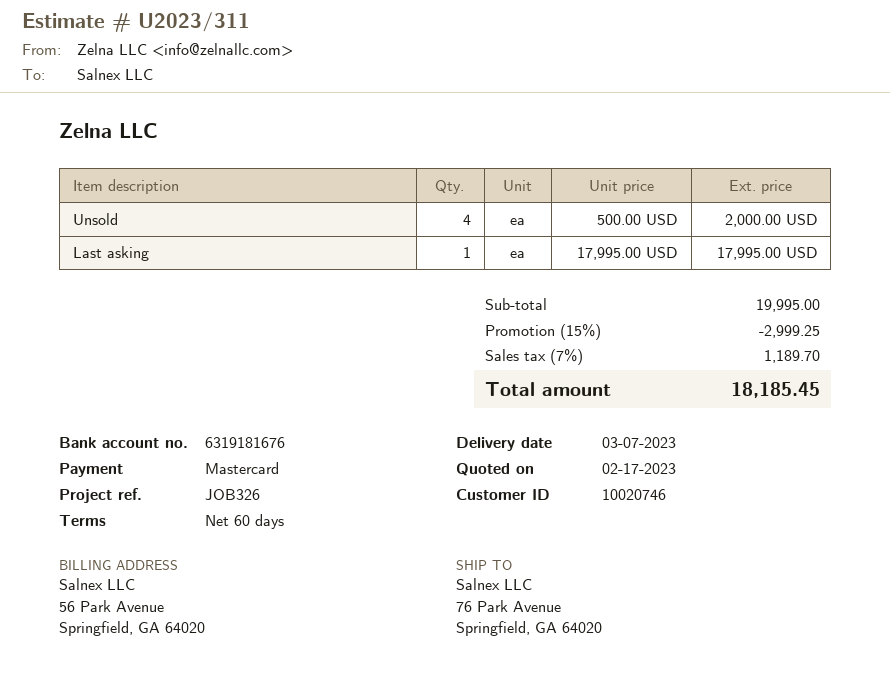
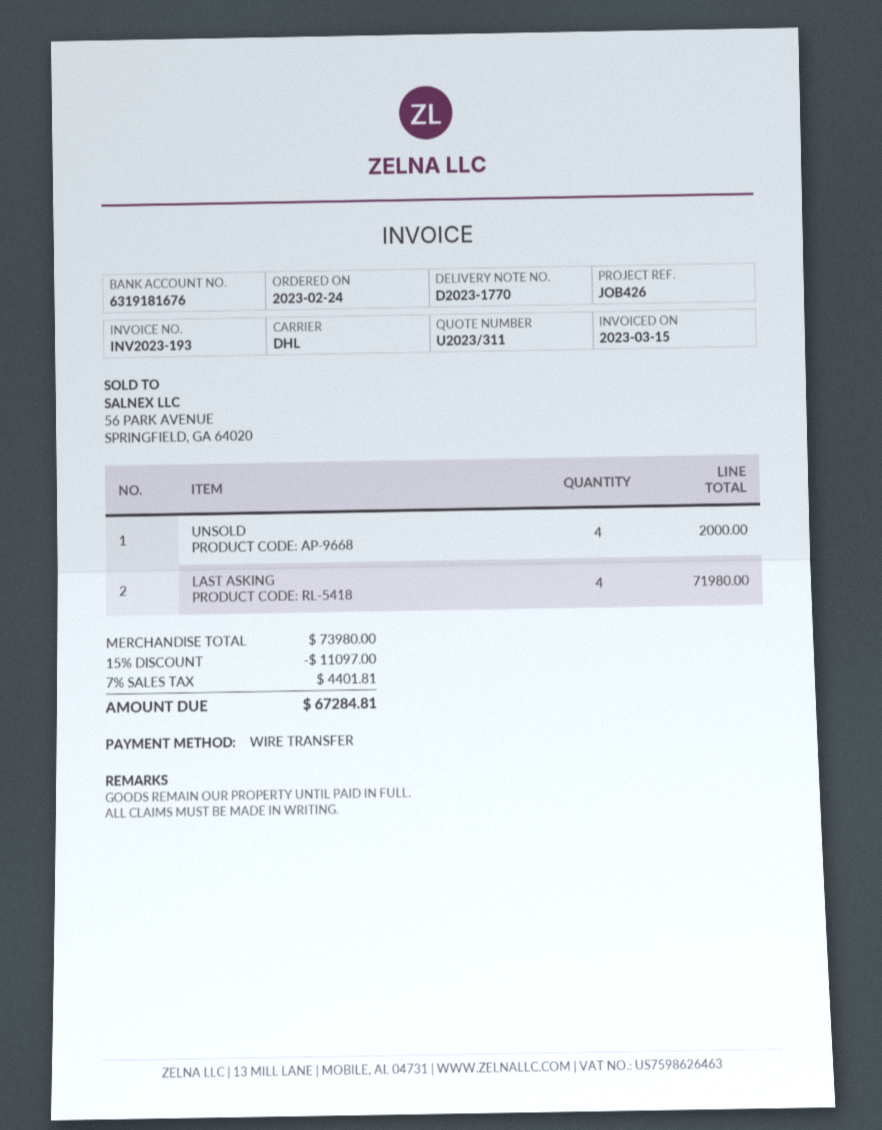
reference: JOB326 -> JOB426
payment method: Mastercard -> bank transfer
Last asking: 1 for 17995.00 -> 4 for 71980.00
subtotal: 19995.00 -> 73980.00
discount: 15% = 2999.25 -> 15% = 11097.00
tax: 7% = 1189.70 -> 7% = 4401.81
total: 18185.45 -> 67284.81

